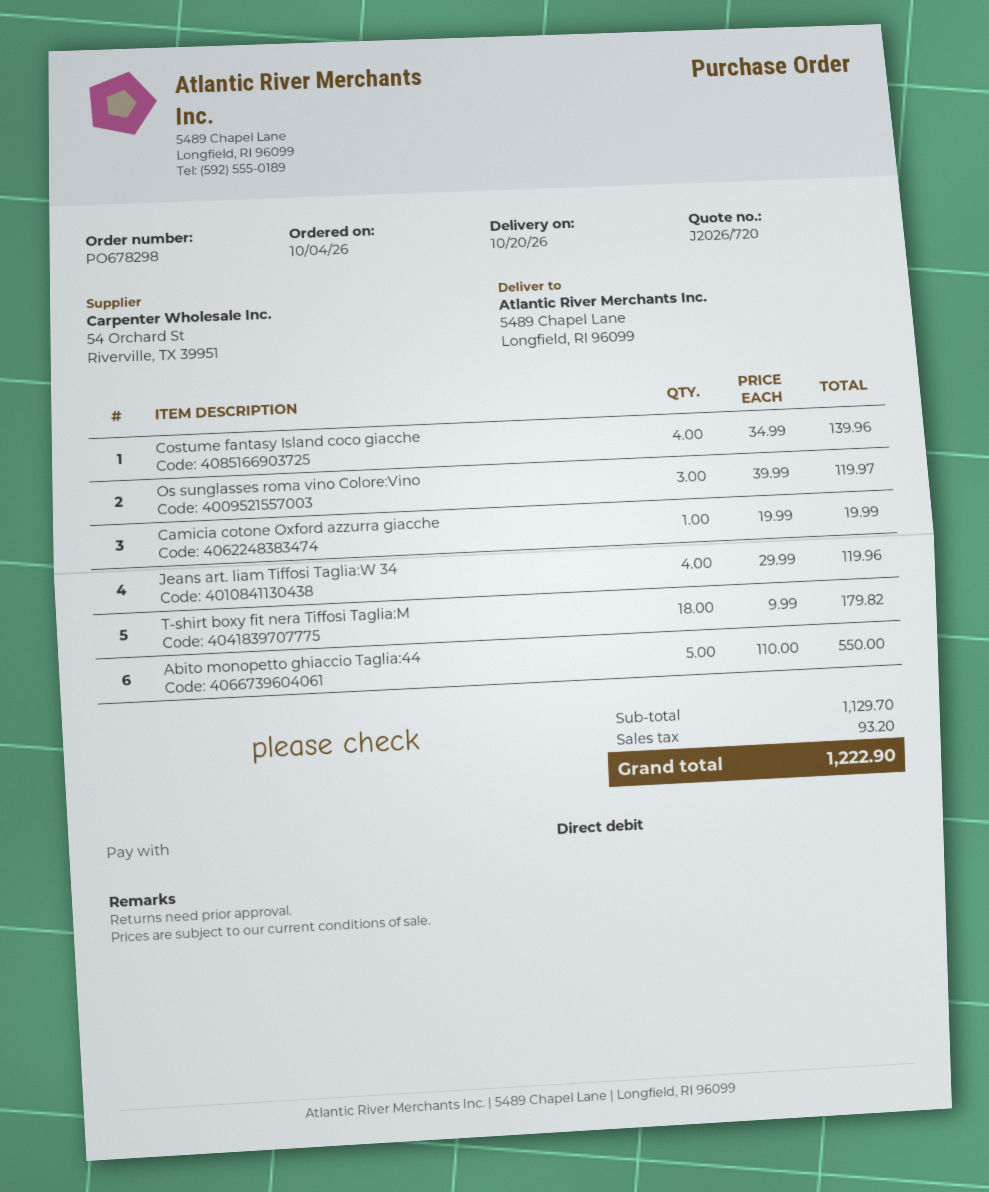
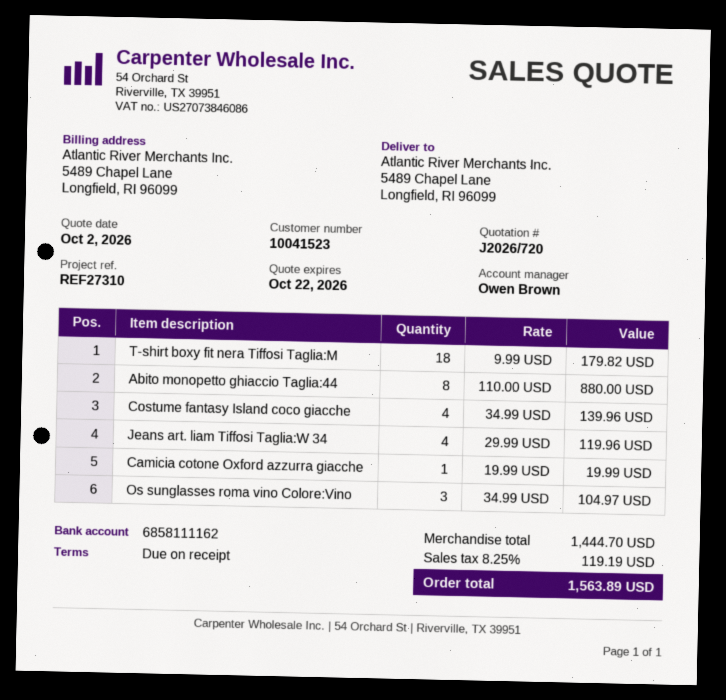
Os sunglasses roma vino Colore:Vino: 3 x 39.99 = 119.97 -> 3 x 34.99 = 104.97
Abito monopetto ghiaccio Taglia:44: 5 x 110.00 = 550.00 -> 8 x 110.00 = 880.00
subtotal: 1129.70 -> 1444.70
tax: 93.20 -> 119.19
total: 1222.90 -> 1563.89

